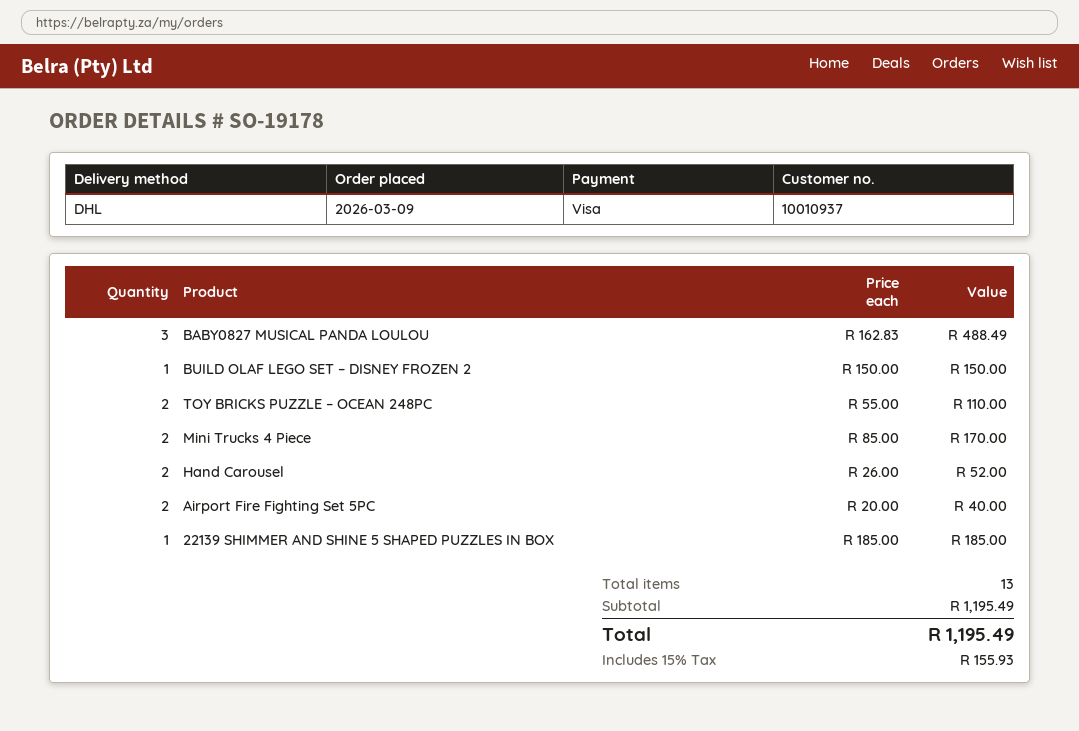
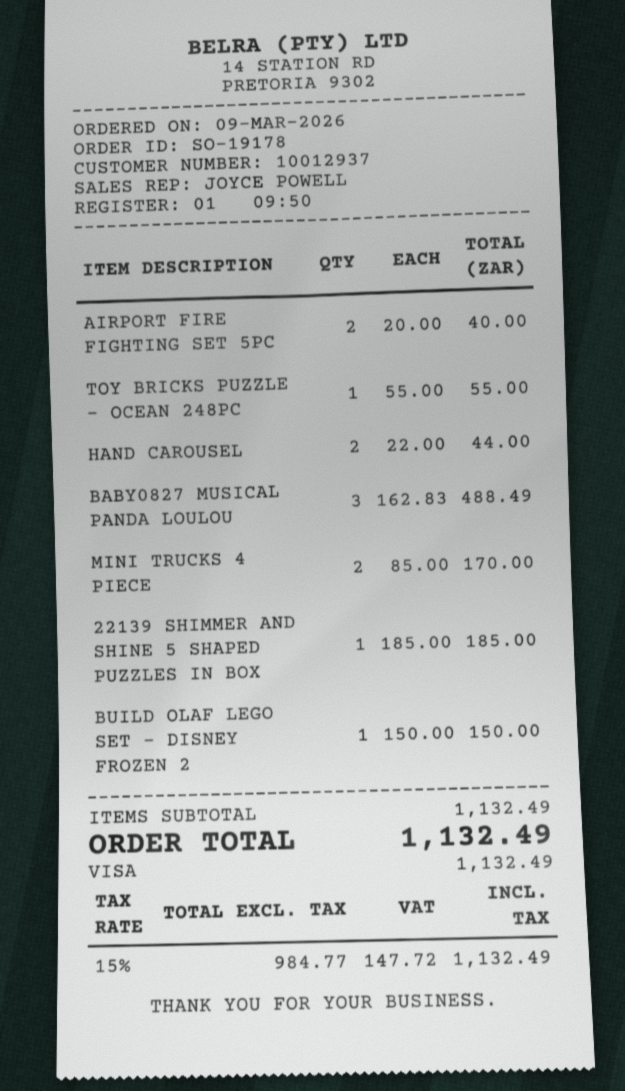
customer number: 10010937 -> 10012937
TOY BRICKS PUZZLE – OCEAN 248PC: 2 x 55.00 = 110.00 -> 1 x 55.00 = 55.00
Hand Carousel: 2 x 26.00 = 52.00 -> 2 x 22.00 = 44.00
subtotal: 1195.49 -> 1132.49
tax: 15% = 155.93 -> 15% = 147.72
total: 1195.49 -> 1132.49

